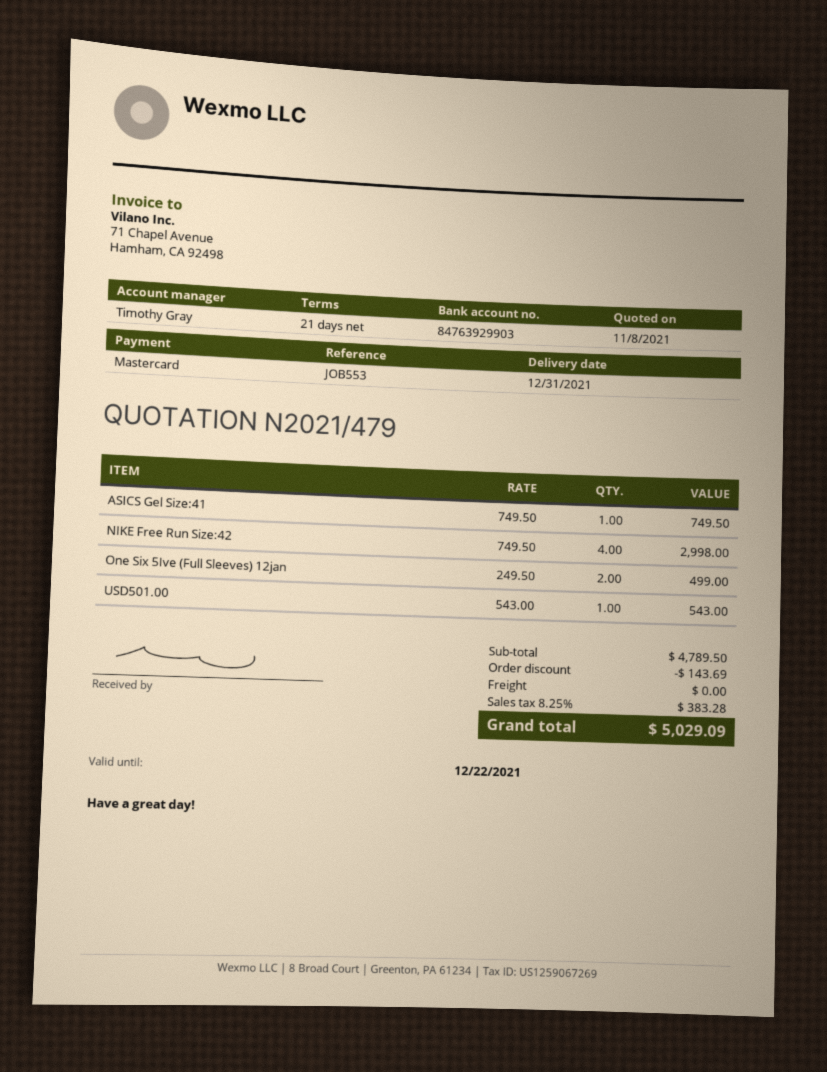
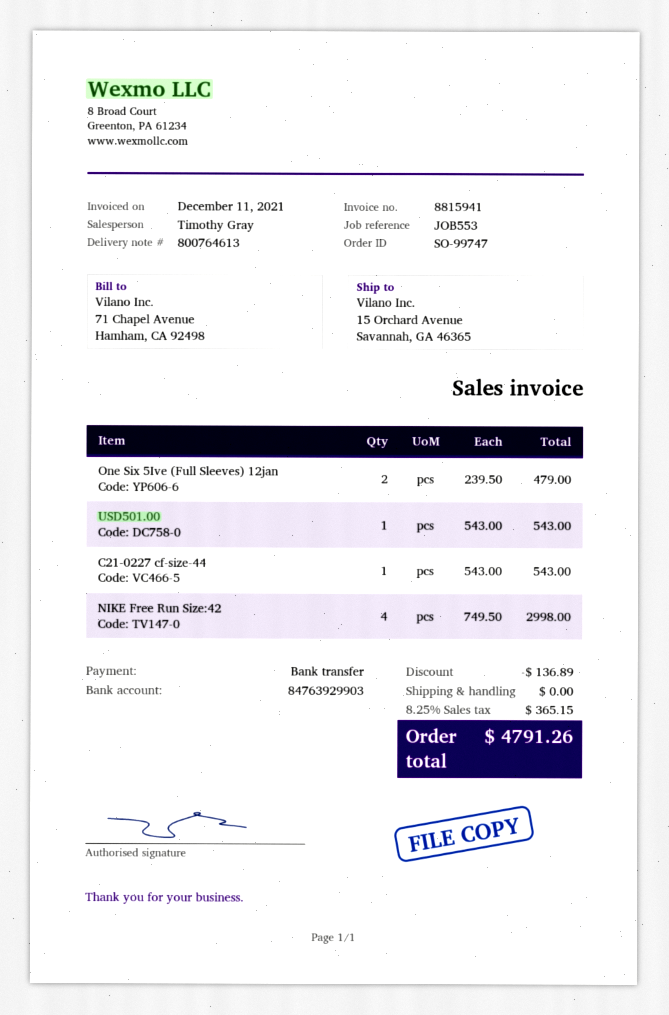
payment method: Mastercard -> bank transfer
ASICS Gel Size:41: 1 x 749.50 = 749.50 -> none
One Six 5Ive (Full Sleeves) 12jan: 2 x 249.50 = 499.00 -> 2 x 239.50 = 479.00
C21-0227 cf-size-44: none -> 1 x 543.00 = 543.00
discount: 143.69 -> 136.89
tax: 8.25% = 383.28 -> 8.25% = 365.15
total: 5029.09 -> 4791.26

